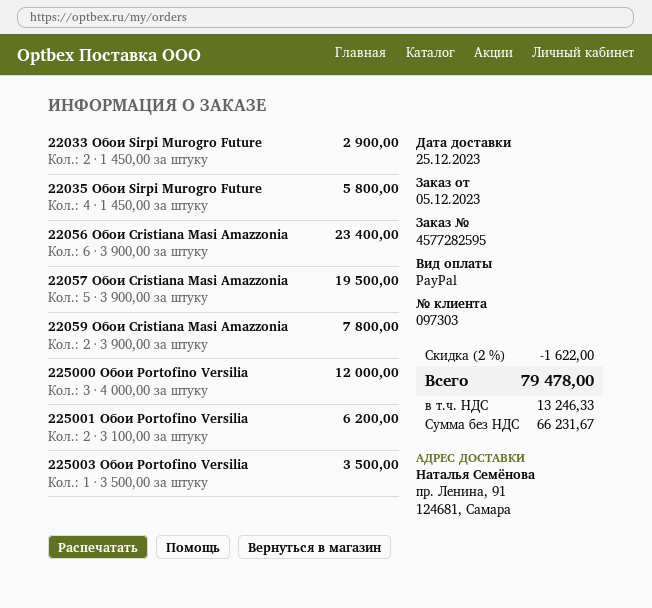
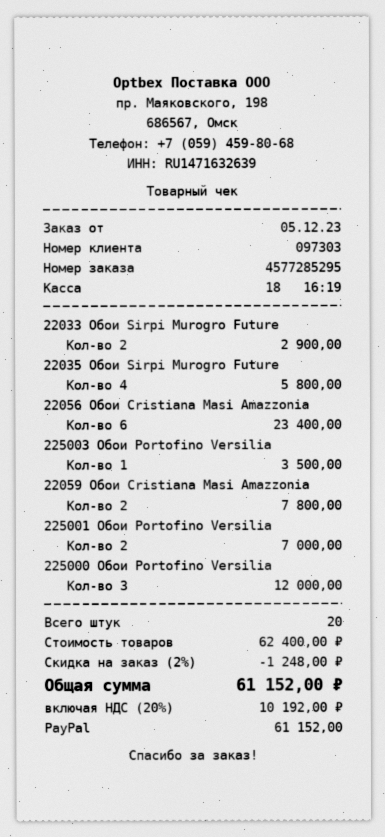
order number: 4577282595 -> 4577285295
22057 Обои Cristiana Masi Amazzonia: 5 for 19500.00 -> none
225001 Обои Portofino Versilia: 2 for 6200.00 -> 2 for 7000.00
discount: 2% = 1622.00 -> 2% = 1248.00
tax: 13246.33 -> 10192.00
total: 79478.00 -> 61152.00

